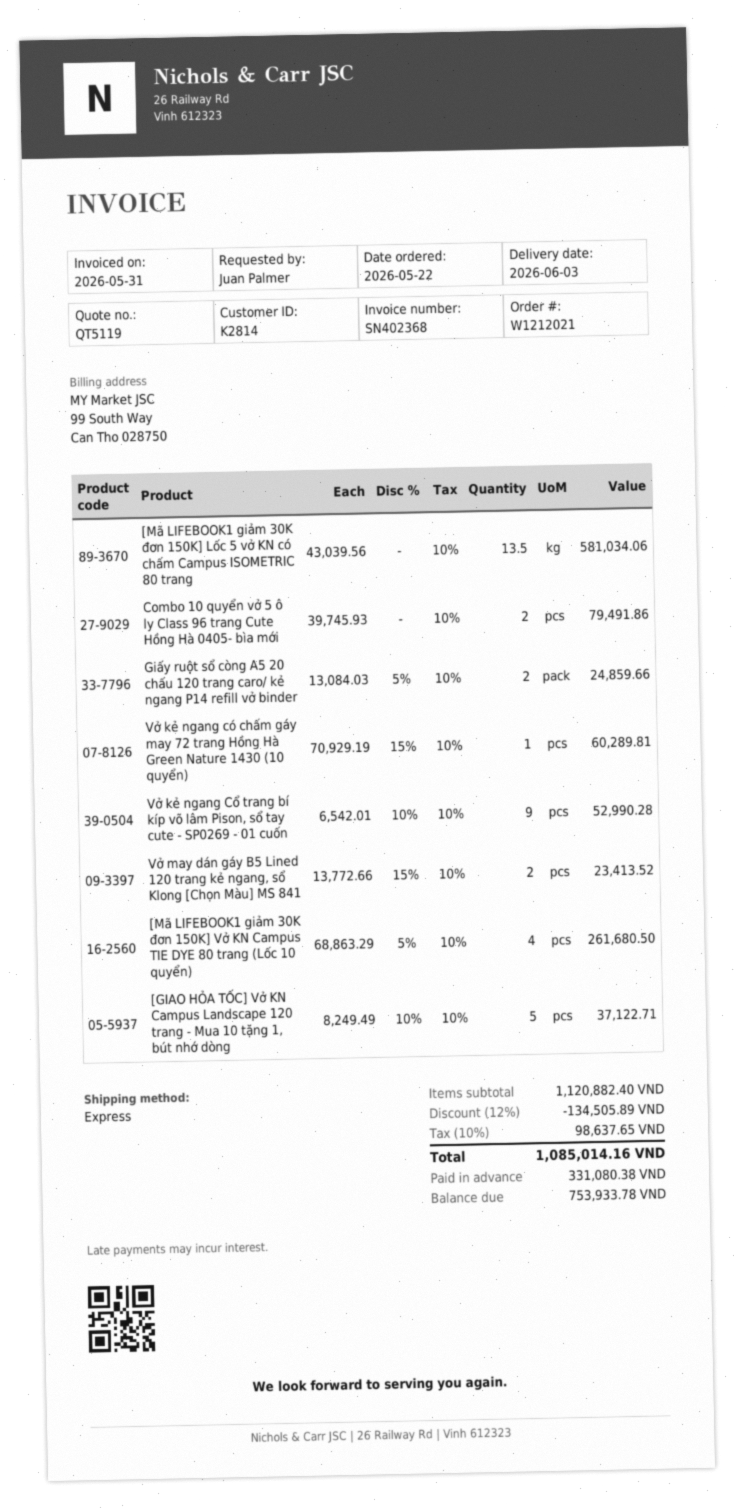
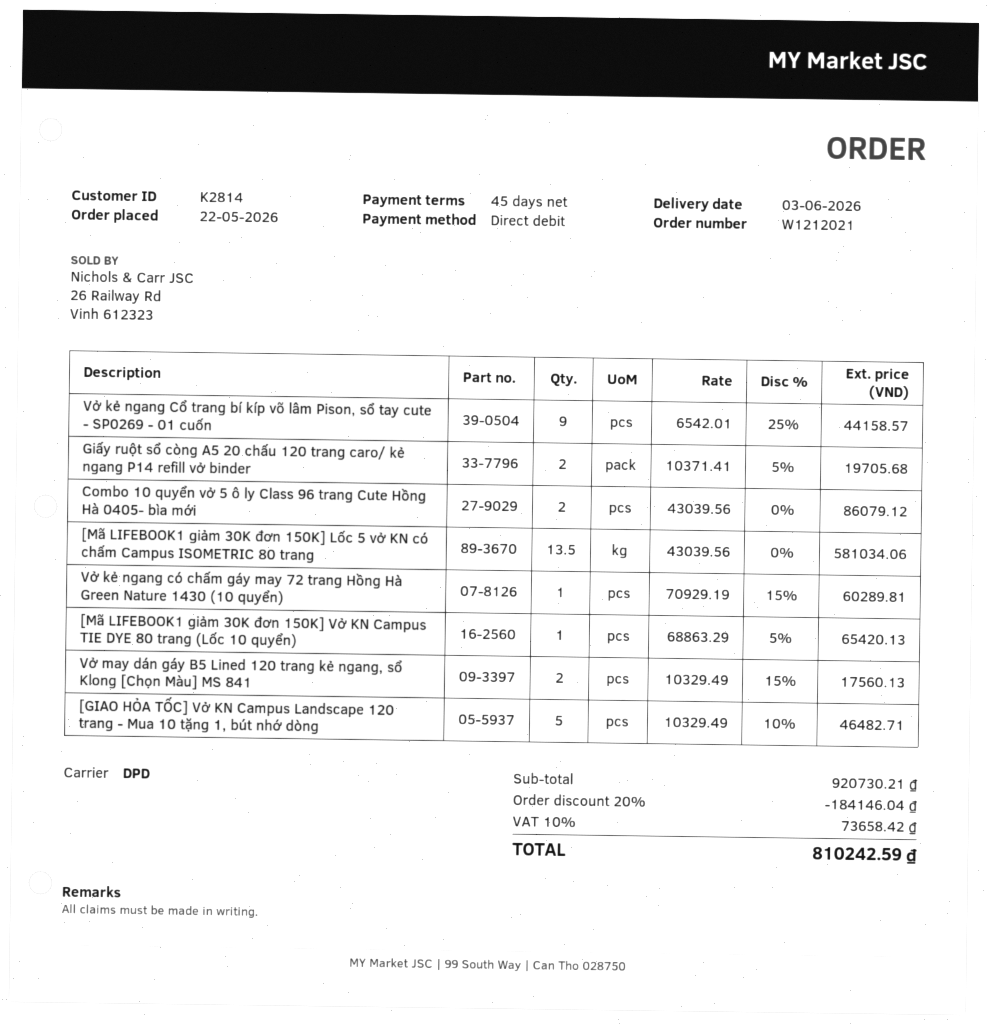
shipping method: express -> DPD
Combo 10 quyển vở 5 ô ly Class 96 trang Cute Hồng Hà 0405- bìa mới: 2 x 39745.93 = 79491.86 -> 2 x 43039.56 = 86079.12
Giấy ruột sổ còng A5 20 chấu 120 trang caro/ kẻ ngang P14 refill vở binder: 2 x 13084.03 - 5% = 24859.66 -> 2 x 10371.41 - 5% = 19705.68
Vở kẻ ngang Cổ trang bí kíp võ lâm Pison, sổ tay cute - SP0269 - 01 cuốn: 9 x 6542.01 - 10% = 52990.28 -> 9 x 6542.01 - 25% = 44158.57
Vở may dán gáy B5 Lined 120 trang kẻ ngang, sổ Klong [Chọn Màu] MS 841: 2 x 13772.66 - 15% = 23413.52 -> 2 x 10329.49 - 15% = 17560.13
[Mã LIFEBOOK1 giảm 30K đơn 150K] Vở KN Campus TIE DYE 80 trang (Lốc 10 quyển): 4 x 68863.29 - 5% = 261680.50 -> 1 x 68863.29 - 5% = 65420.13
[GIAO HỎA TỐC] Vở KN Campus Landscape 120 trang - Mua 10 tặng 1, bút nhớ dòng: 5 x 8249.49 - 10% = 37122.71 -> 5 x 10329.49 - 10% = 46482.71
subtotal: 1120882.40 -> 920730.21
discount: 12% = 134505.89 -> 20% = 184146.04
tax: 10% = 98637.65 -> 10% = 73658.42
total: 1085014.16 -> 810242.59

